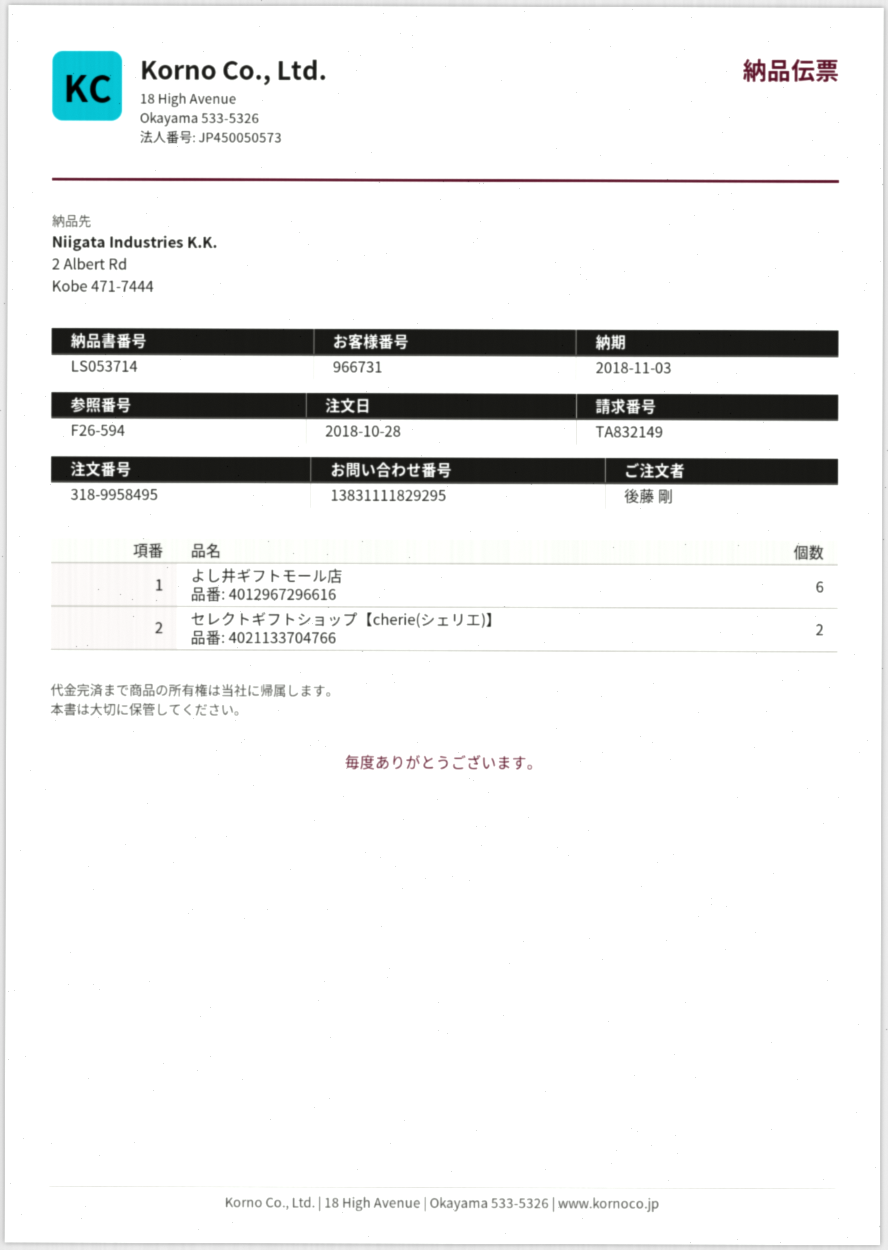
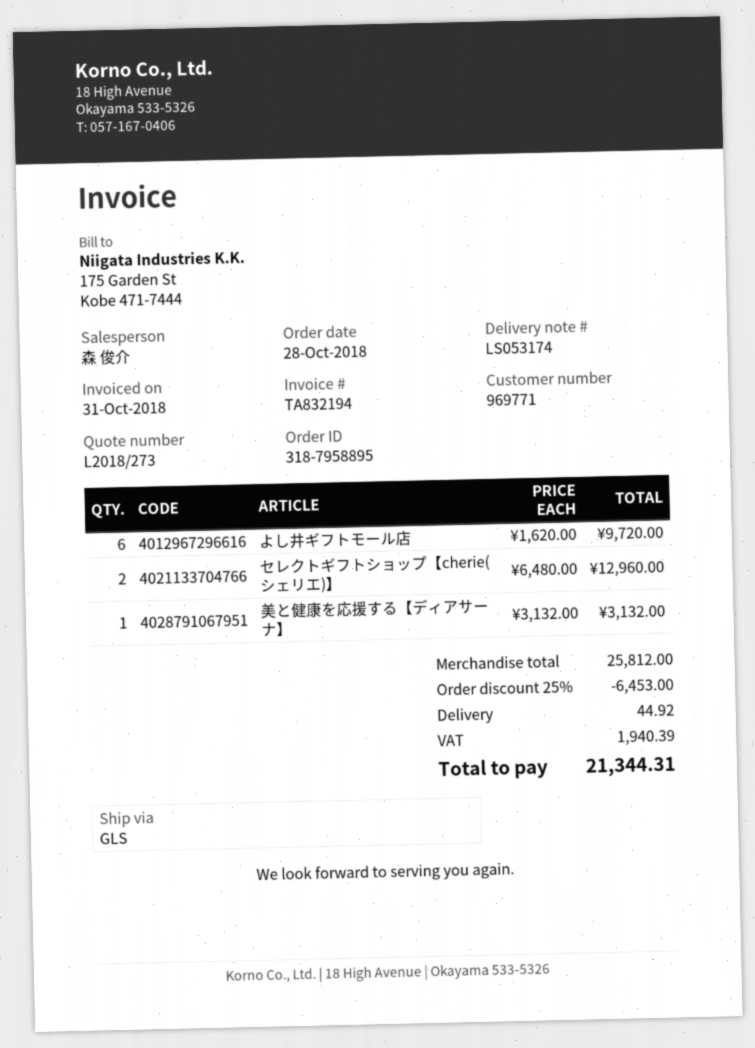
order number: 318-9958495 -> 318-7958895
delivery note number: LS053714 -> LS053174
invoice number: TA832149 -> TA832194
customer number: 966731 -> 969771
美と健康を応援する【ディアサーナ】: none -> 1

